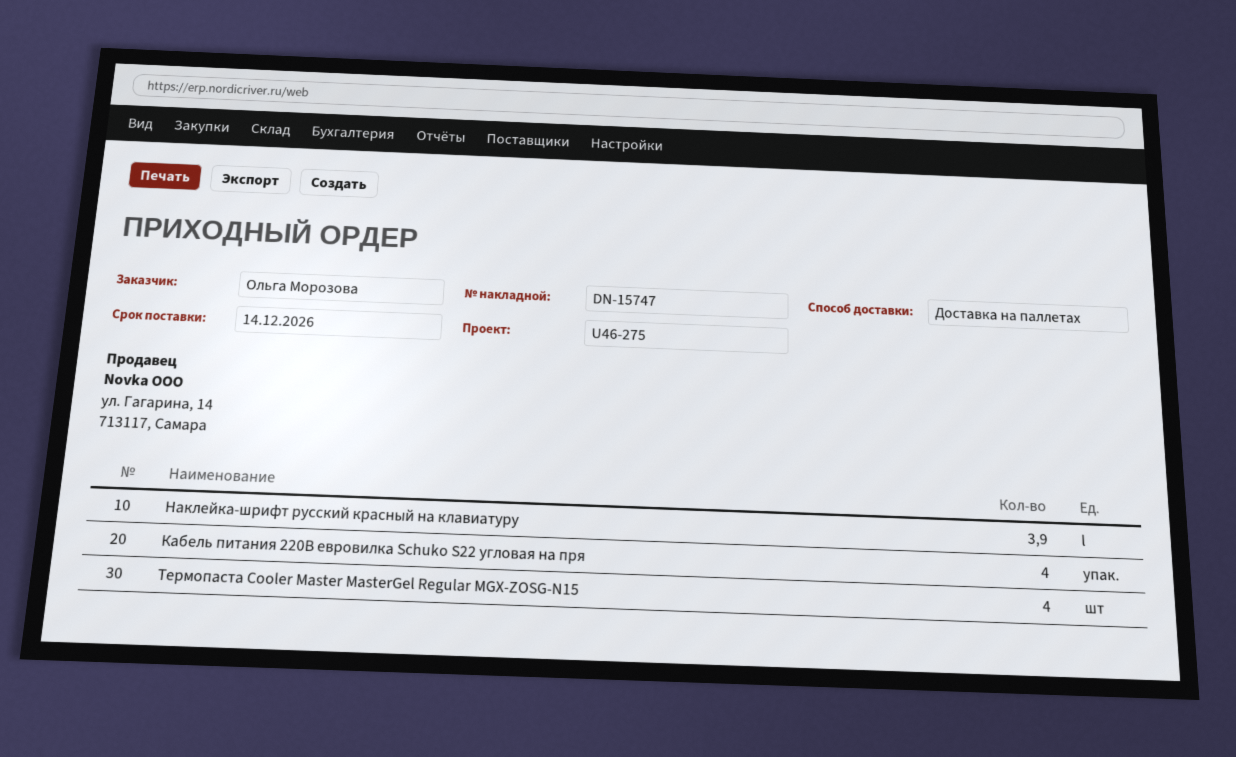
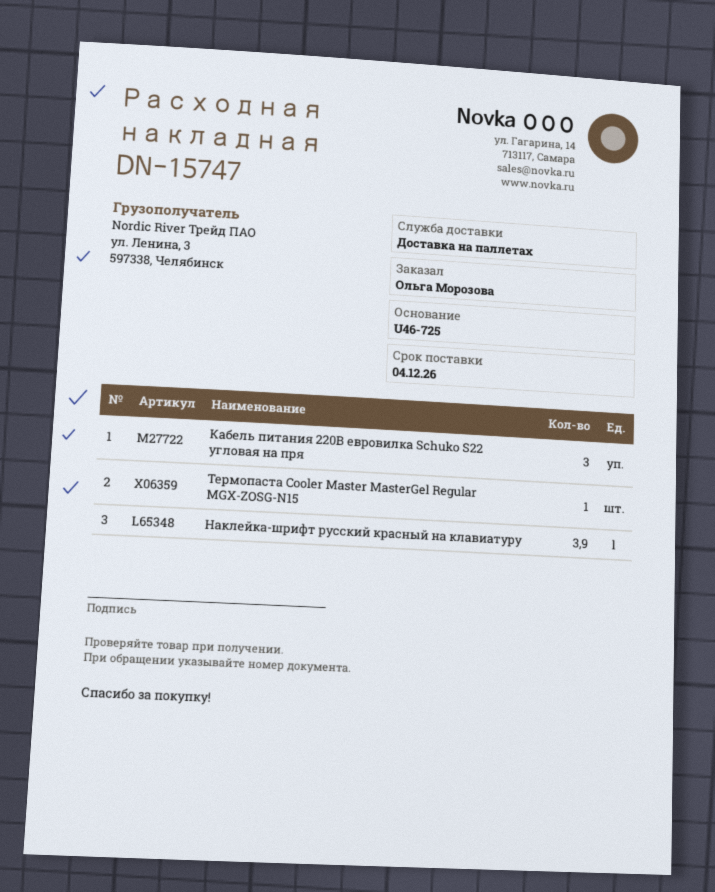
delivery date: 2026-12-14 -> 2026-12-04
reference: U46-275 -> U46-725
Кабель питания 220В евровилка Schuko S22 угловая на пря: 4 -> 3
Термопаста Cooler Master MasterGel Regular MGX-ZOSG-N15: 4 -> 1

